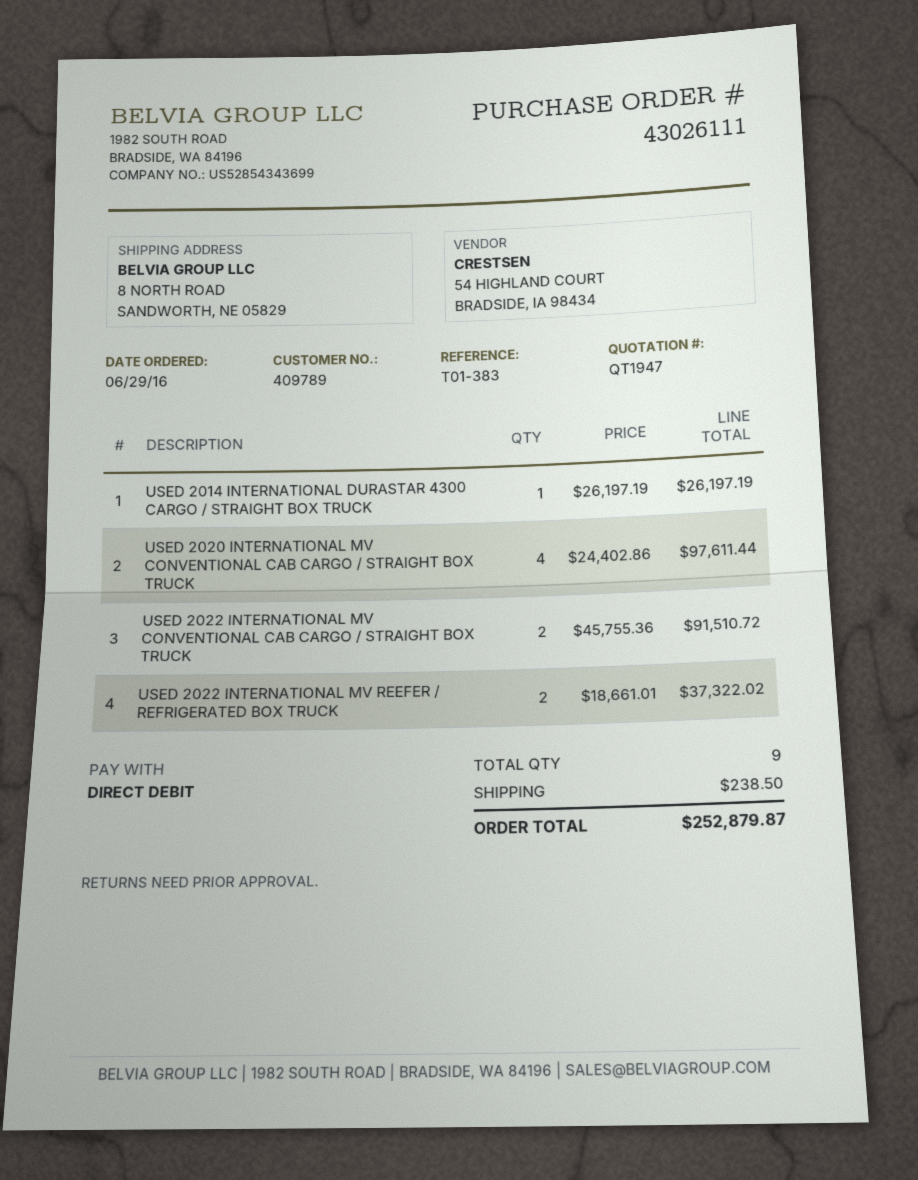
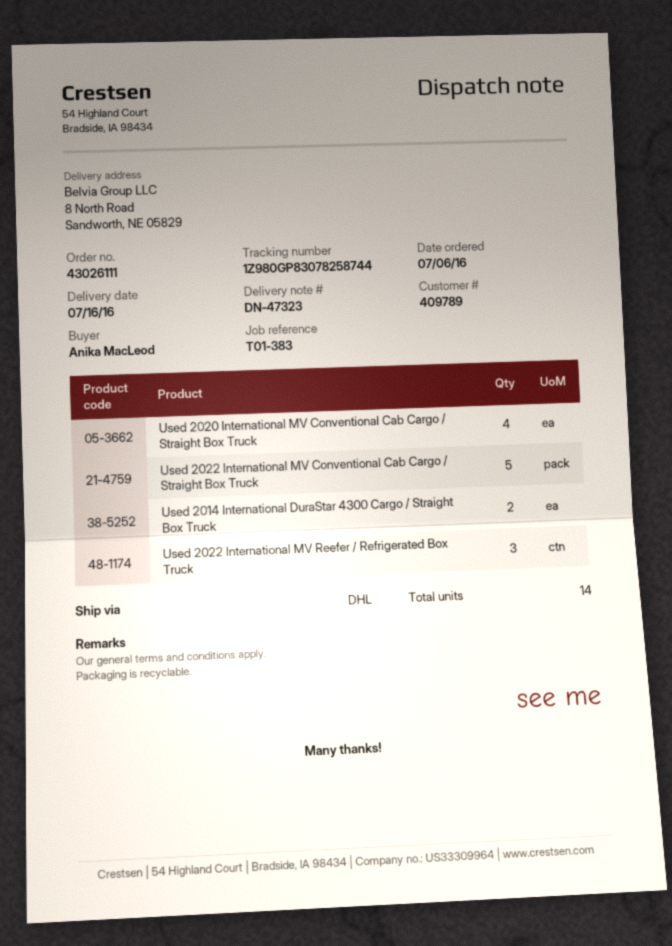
order date: 2016-06-29 -> 2016-07-06
USED 2014 INTERNATIONAL DURASTAR 4300 CARGO / STRAIGHT BOX TRUCK: 1 -> 2
USED 2022 INTERNATIONAL MV CONVENTIONAL CAB CARGO / STRAIGHT BOX TRUCK: 2 -> 5
USED 2022 INTERNATIONAL MV REEFER / REFRIGERATED BOX TRUCK: 2 -> 3
total quantity: 9 -> 14

